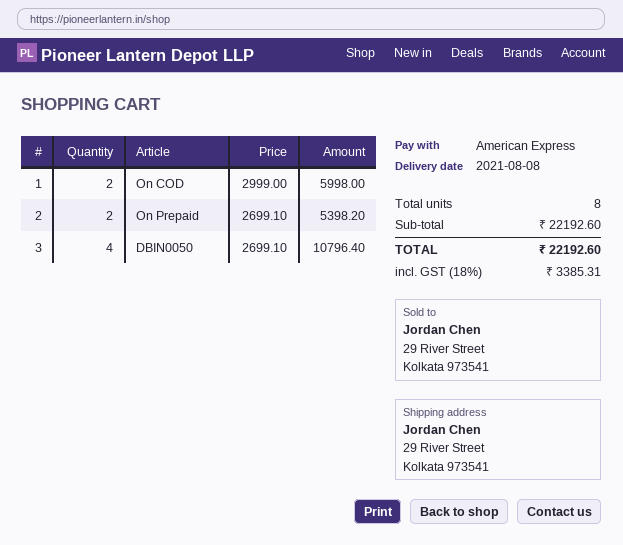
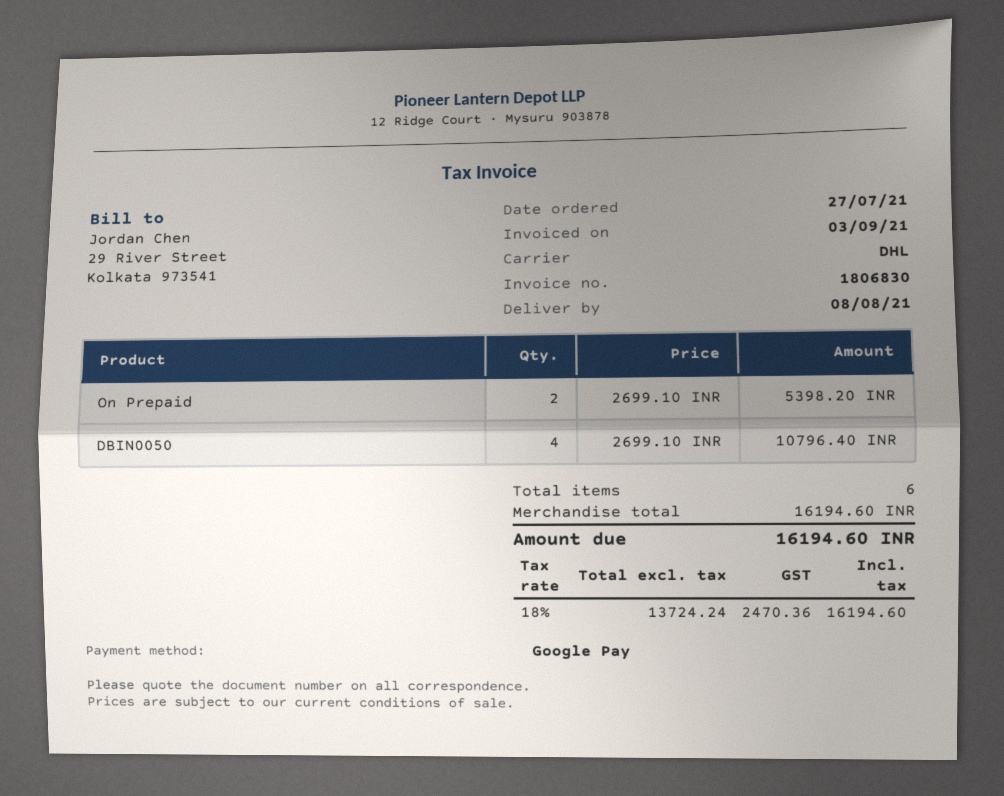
payment method: American Express -> Google Pay
On COD: 2 x 2999.00 = 5998.00 -> none
total quantity: 8 -> 6
subtotal: 22192.60 -> 16194.60
tax: 18% = 3385.31 -> 18% = 2470.36
total: 22192.60 -> 16194.60

